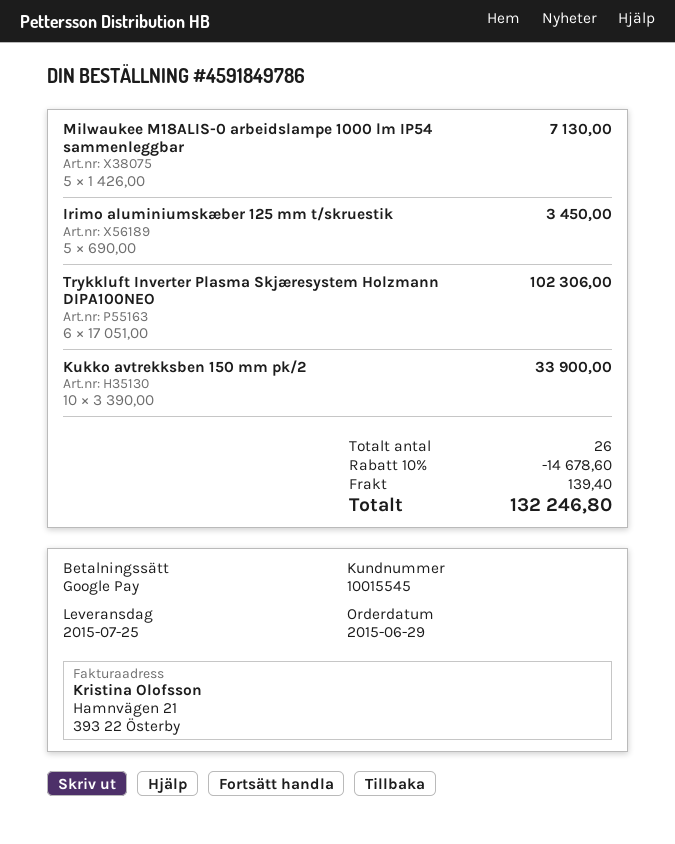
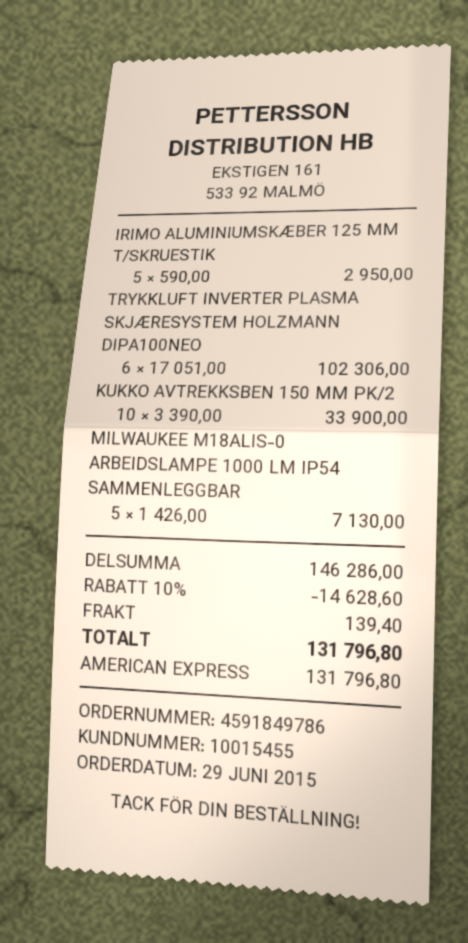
customer number: 10015545 -> 10015455
payment method: Google Pay -> American Express
Irimo aluminiumskæber 125 mm t/skruestik: 5 x 690.00 = 3450.00 -> 5 x 590.00 = 2950.00
discount: 10% = 14678.60 -> 10% = 14628.60
total: 132246.80 -> 131796.80

